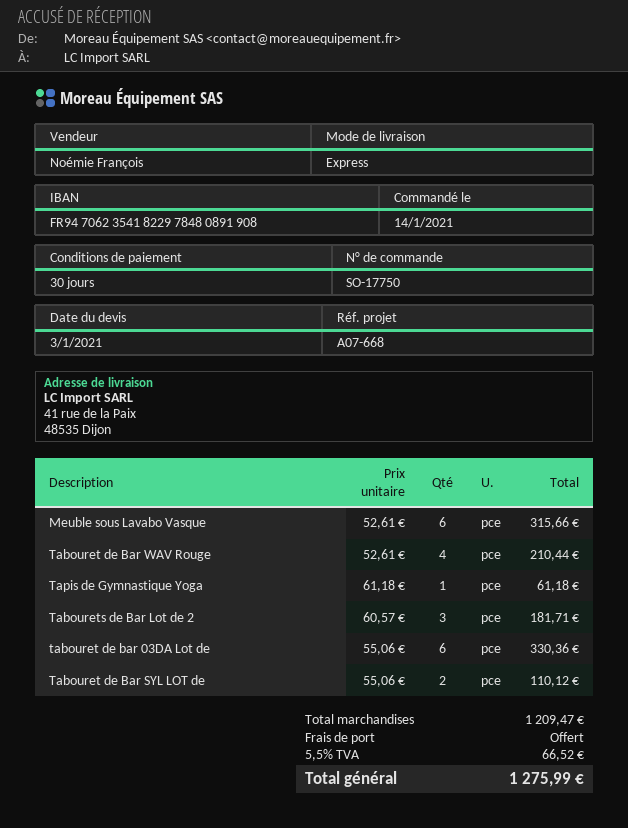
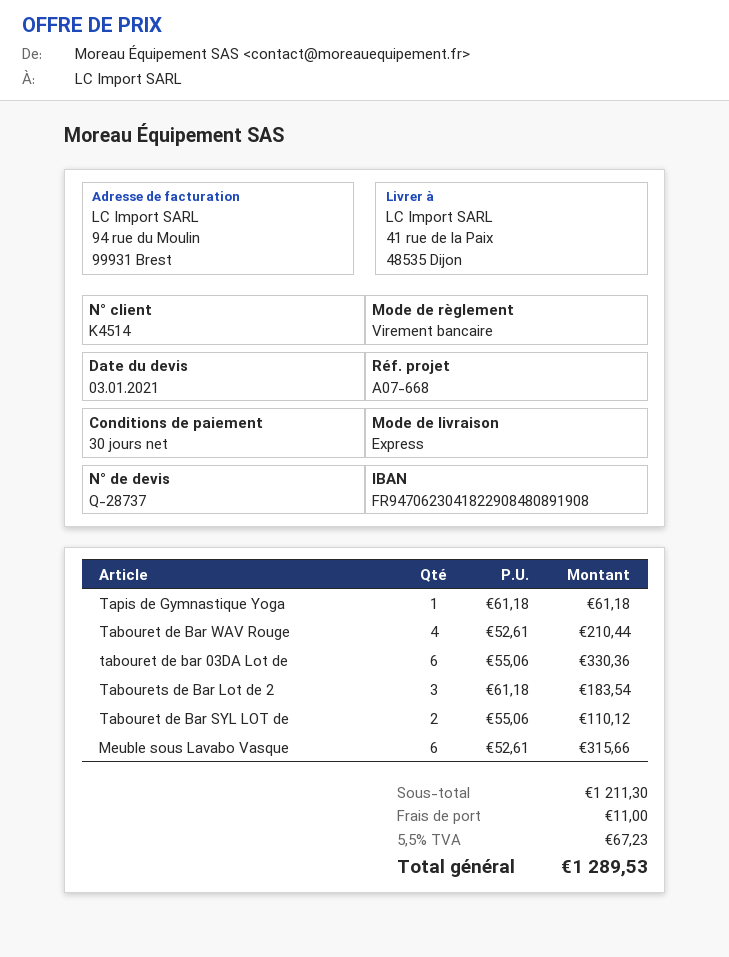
bank account: FR9470623541822978480891908 -> FR9470623041822908480891908
Tabourets de Bar Lot de 2: 3 x 60.57 = 181.71 -> 3 x 61.18 = 183.54
subtotal: 1209.47 -> 1211.30
shipping: 0.00 -> 11.00
tax: 5.5% = 66.52 -> 5.5% = 67.23
total: 1275.99 -> 1289.53

